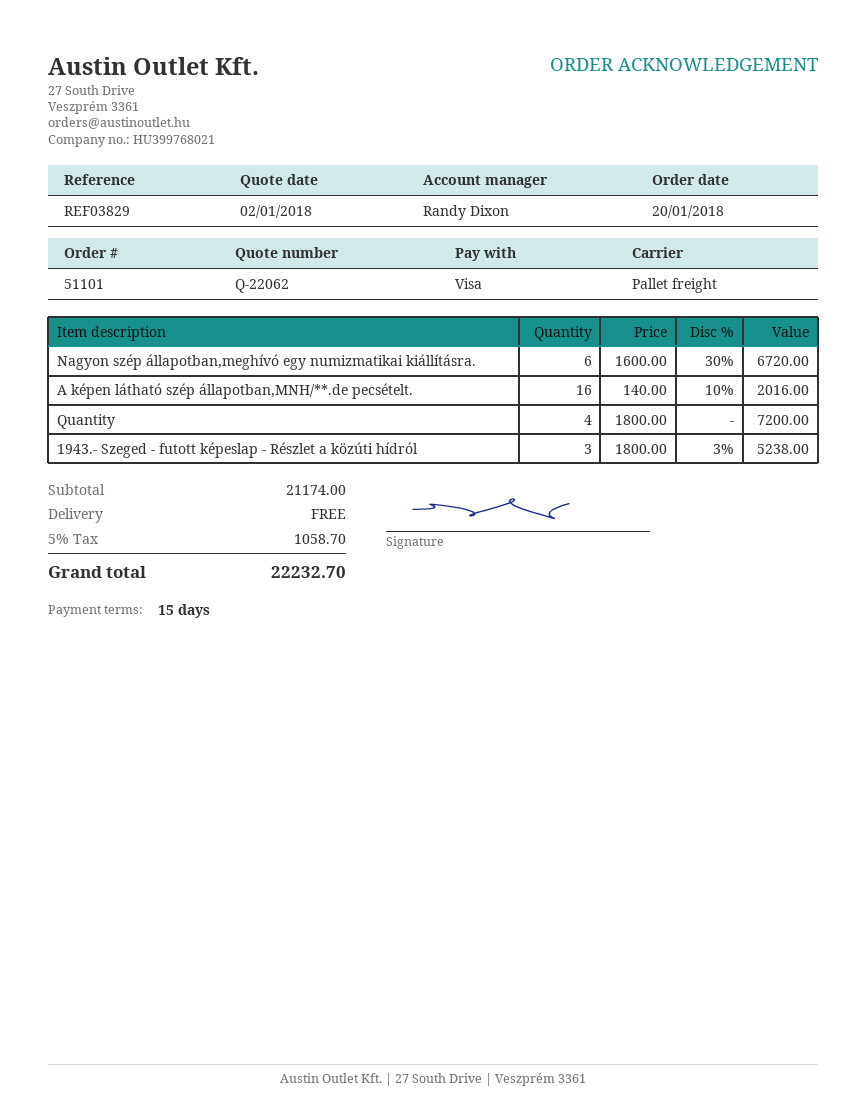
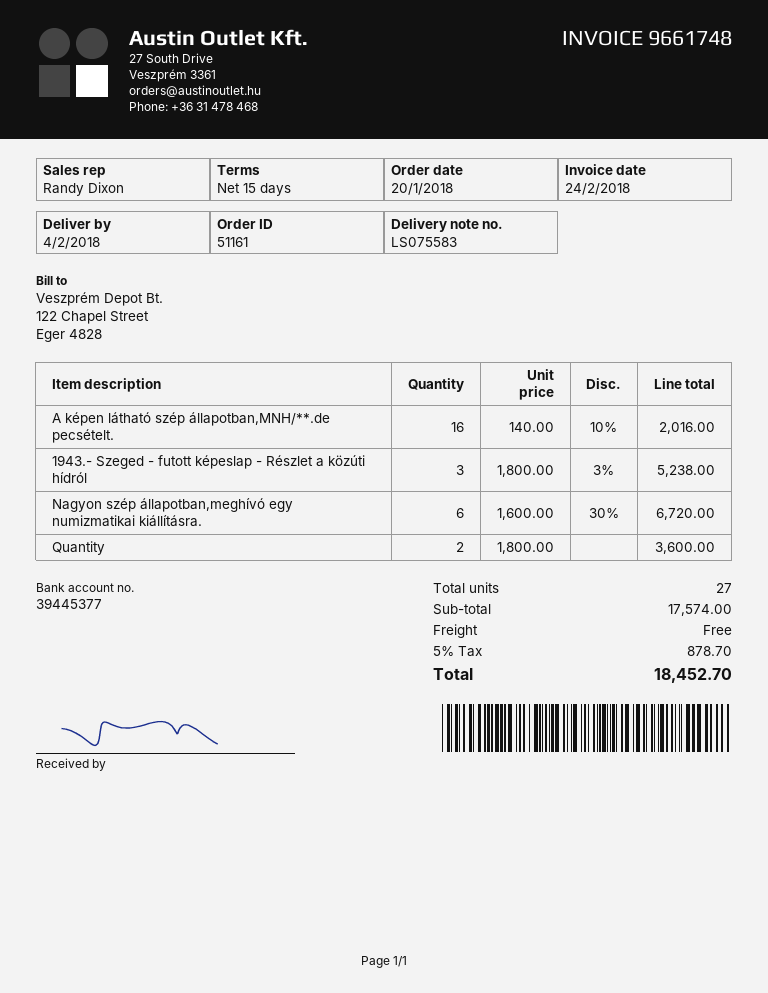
order number: 51101 -> 51161
Quantity: 4 x 1800.00 = 7200.00 -> 2 x 1800.00 = 3600.00
subtotal: 21174.00 -> 17574.00
tax: 5% = 1058.70 -> 5% = 878.70
total: 22232.70 -> 18452.70

